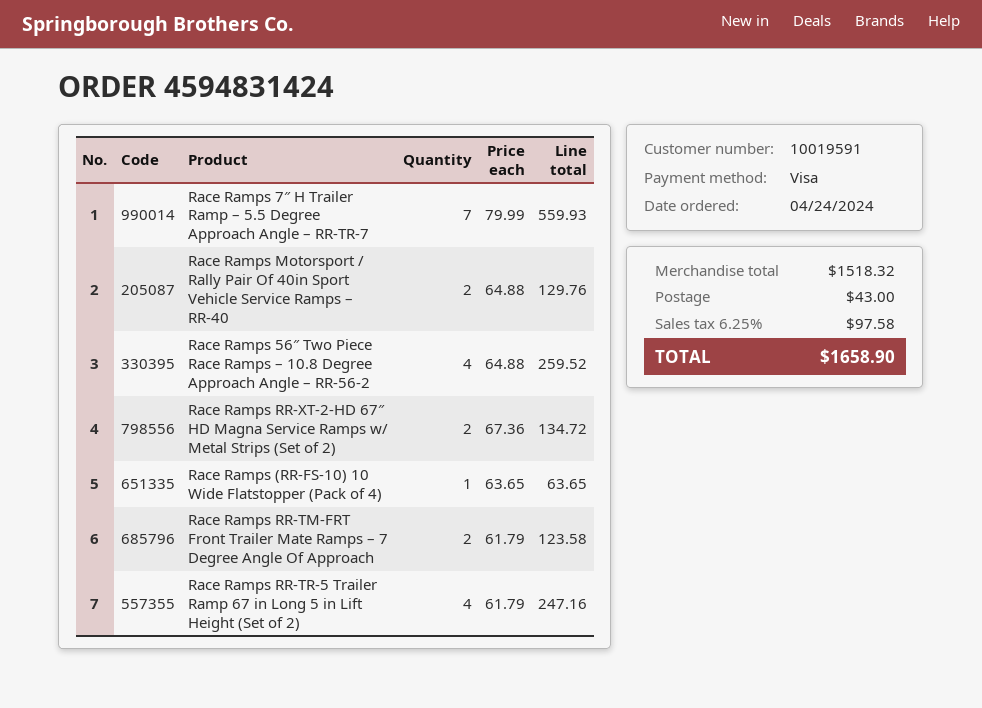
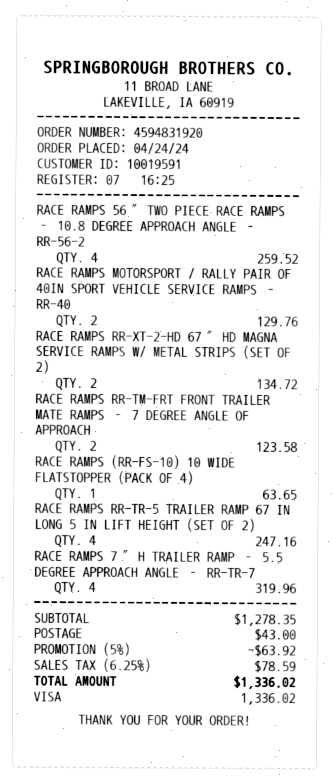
order number: 4594831424 -> 4594831920
Race Ramps 7″ H Trailer Ramp – 5.5 Degree Approach Angle – RR-TR-7: 7 for 559.93 -> 4 for 319.96
subtotal: 1518.32 -> 1278.35
discount: none -> 5% = 63.92
tax: 6.25% = 97.58 -> 6.25% = 78.59
total: 1658.90 -> 1336.02

